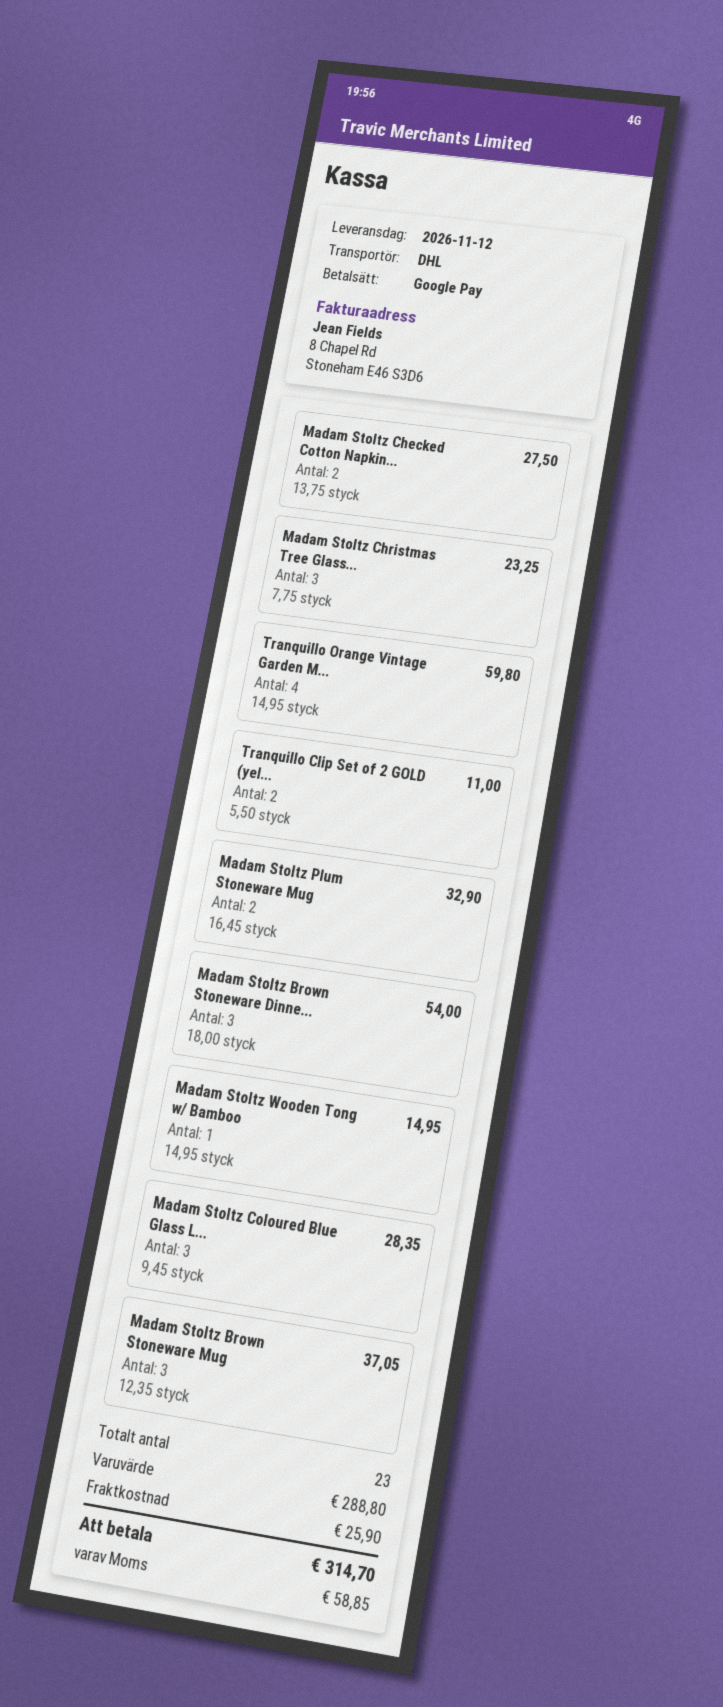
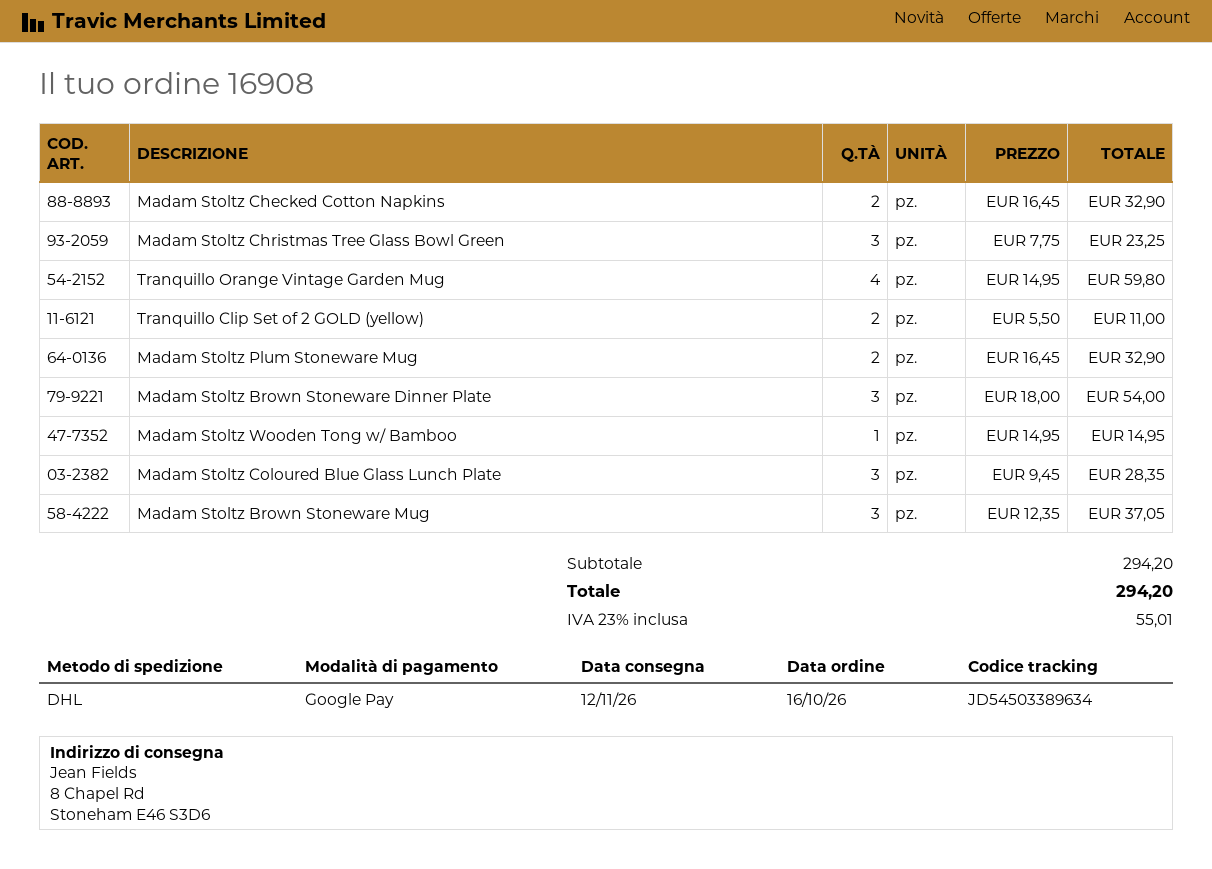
Madam Stoltz Checked Cotton Napkin...: 2 x 13.75 = 27.50 -> 2 x 16.45 = 32.90
subtotal: 288.80 -> 294.20
shipping: 25.90 -> none
tax: 58.85 -> 55.01
total: 314.70 -> 294.20

